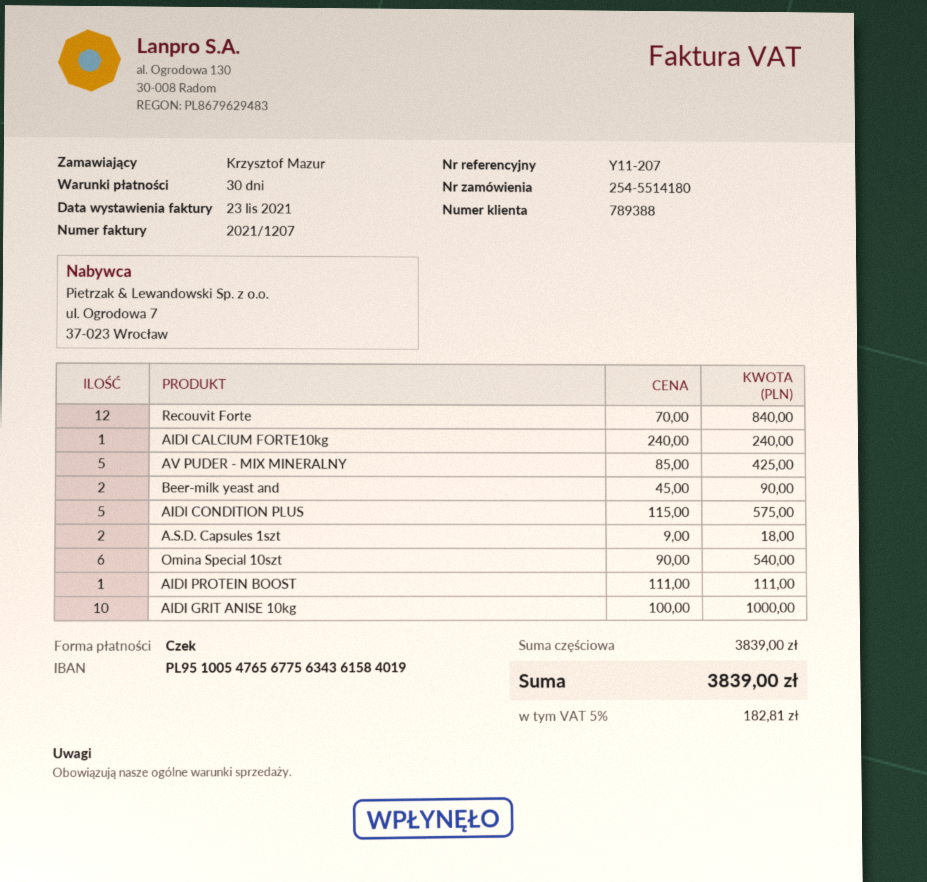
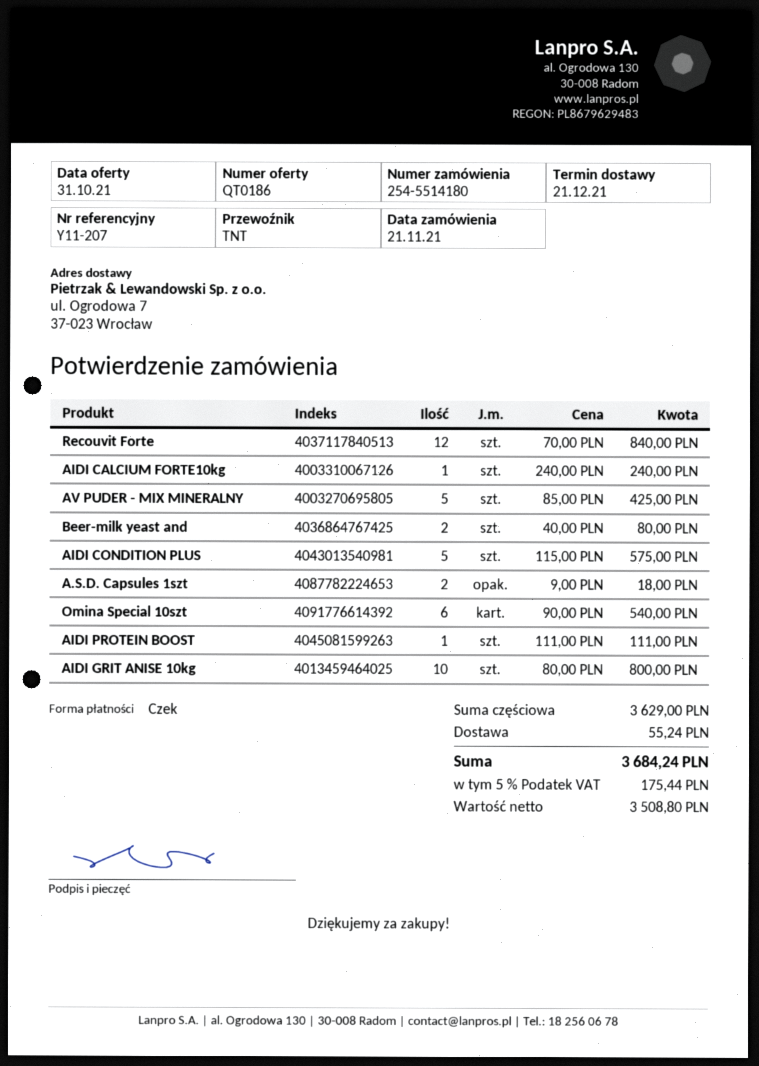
Beer-milk yeast and: 2 x 45.00 = 90.00 -> 2 x 40.00 = 80.00
AIDI GRIT ANISE 10kg: 10 x 100.00 = 1000.00 -> 10 x 80.00 = 800.00
subtotal: 3839.00 -> 3629.00
shipping: none -> 55.24
tax: 5% = 182.81 -> 5% = 175.44
total: 3839.00 -> 3684.24

